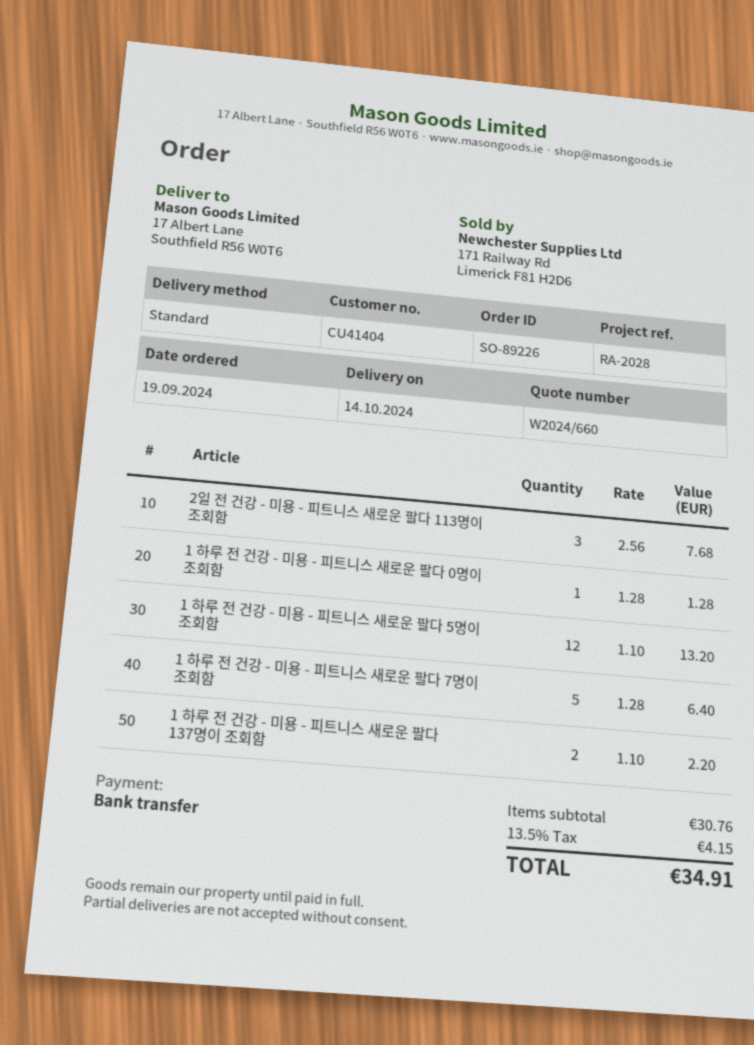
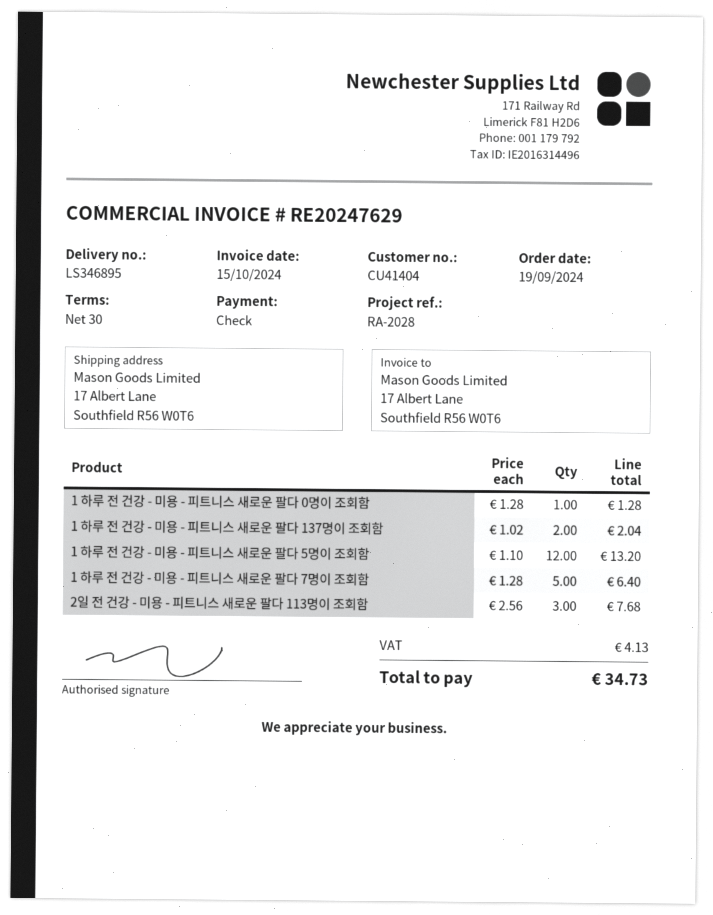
payment method: bank transfer -> cheque
1 하루 전 건강 - 미용 - 피트니스 새로운 팔다 137명이 조회함: 2 x 1.10 = 2.20 -> 2 x 1.02 = 2.04
tax: 4.15 -> 4.13
total: 34.91 -> 34.73

